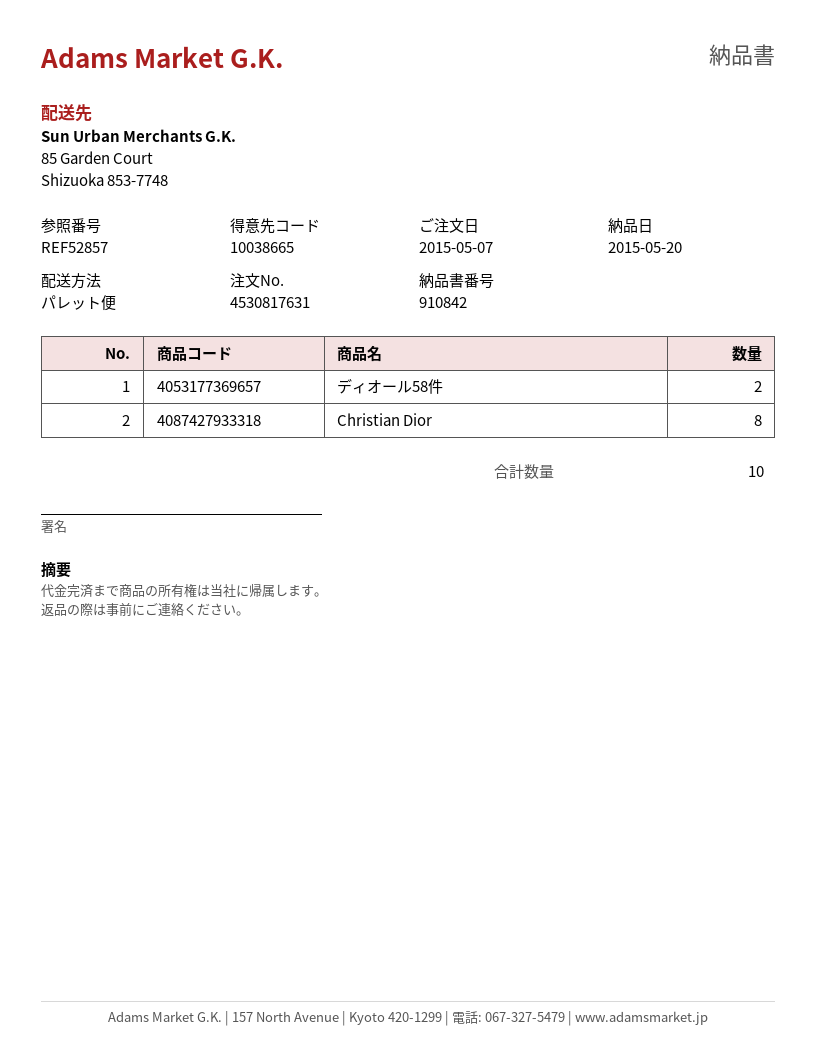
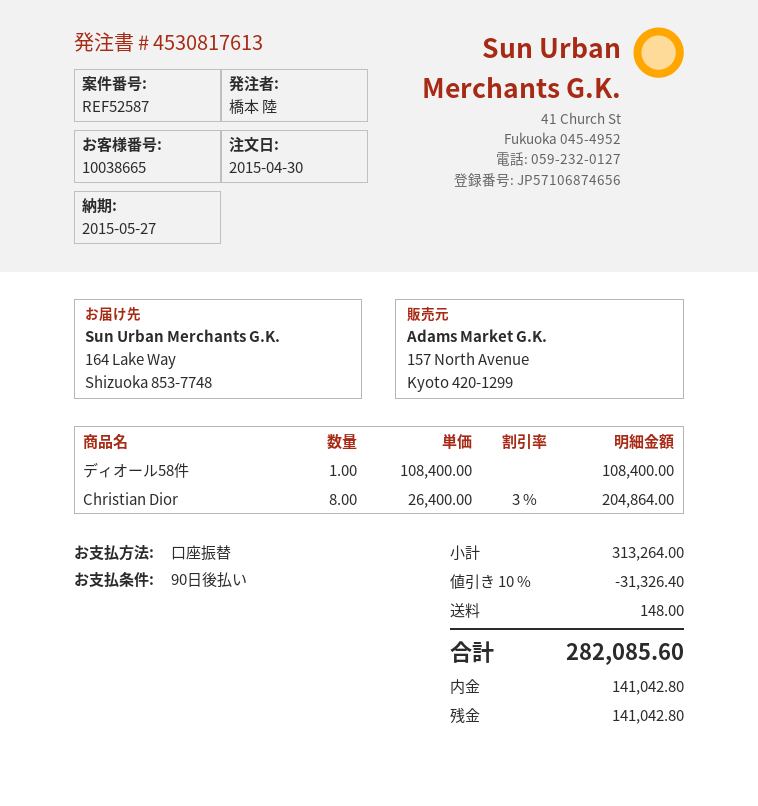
order number: 4530817631 -> 4530817613
order date: 2015-05-07 -> 2015-04-30
delivery date: 2015-05-20 -> 2015-05-27
reference: REF52857 -> REF52587
ship to: 85 Garden Court, Shizuoka 853-7748 -> 164 Lake Way, Shizuoka 853-7748
ディオール58件: 2 -> 1

